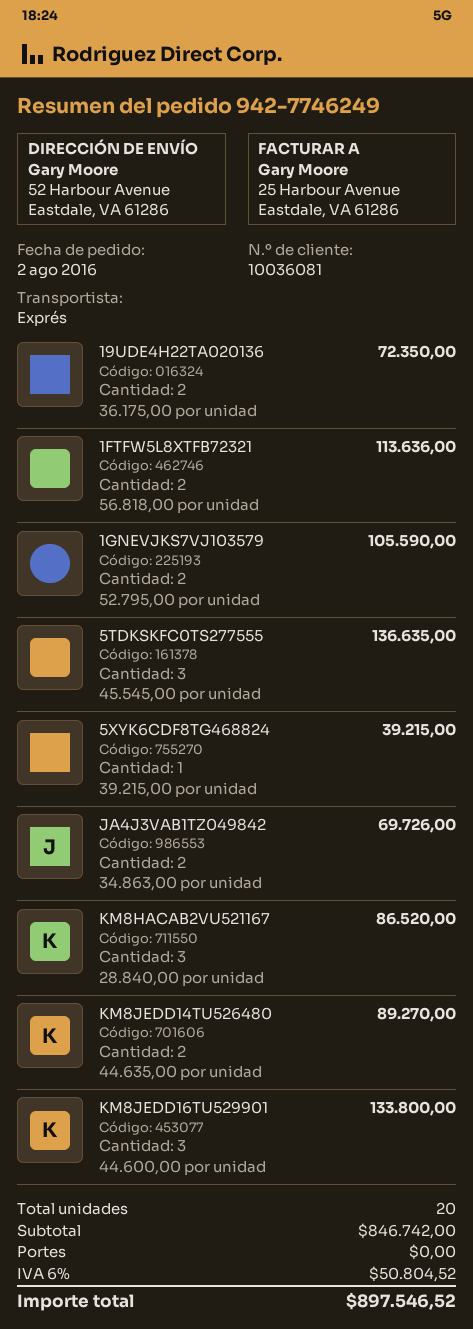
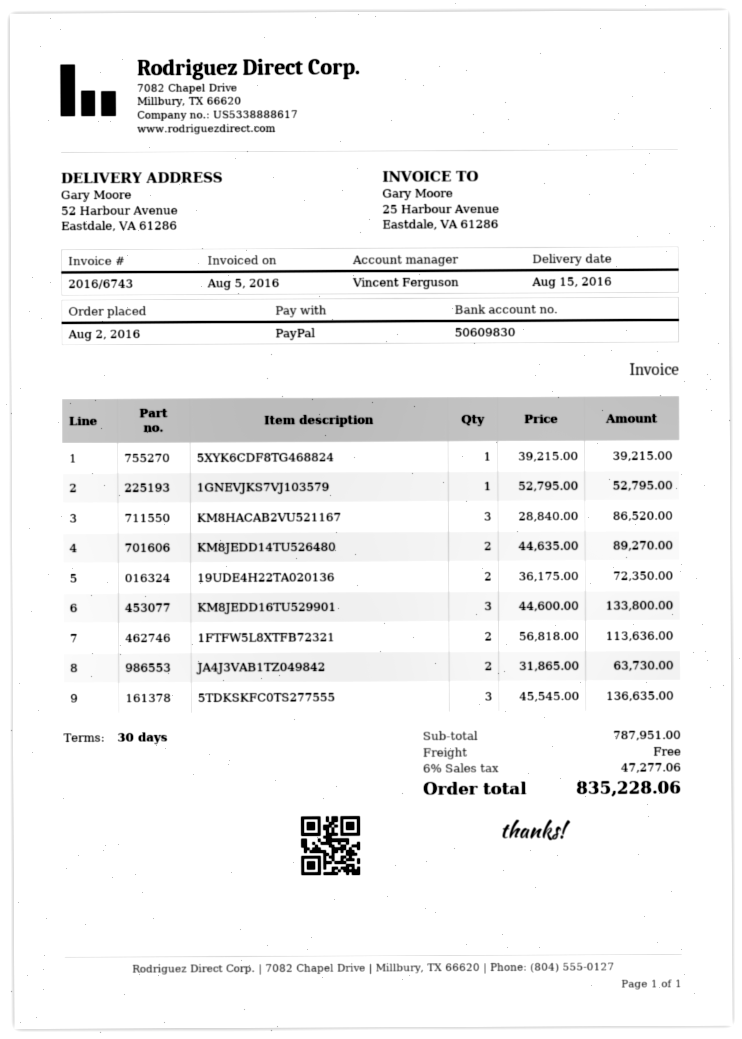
1GNEVJKS7VJ103579: 2 x 52795.00 = 105590.00 -> 1 x 52795.00 = 52795.00
JA4J3VAB1TZ049842: 2 x 34863.00 = 69726.00 -> 2 x 31865.00 = 63730.00
subtotal: 846742.00 -> 787951.00
tax: 6% = 50804.52 -> 6% = 47277.06
total: 897546.52 -> 835228.06

